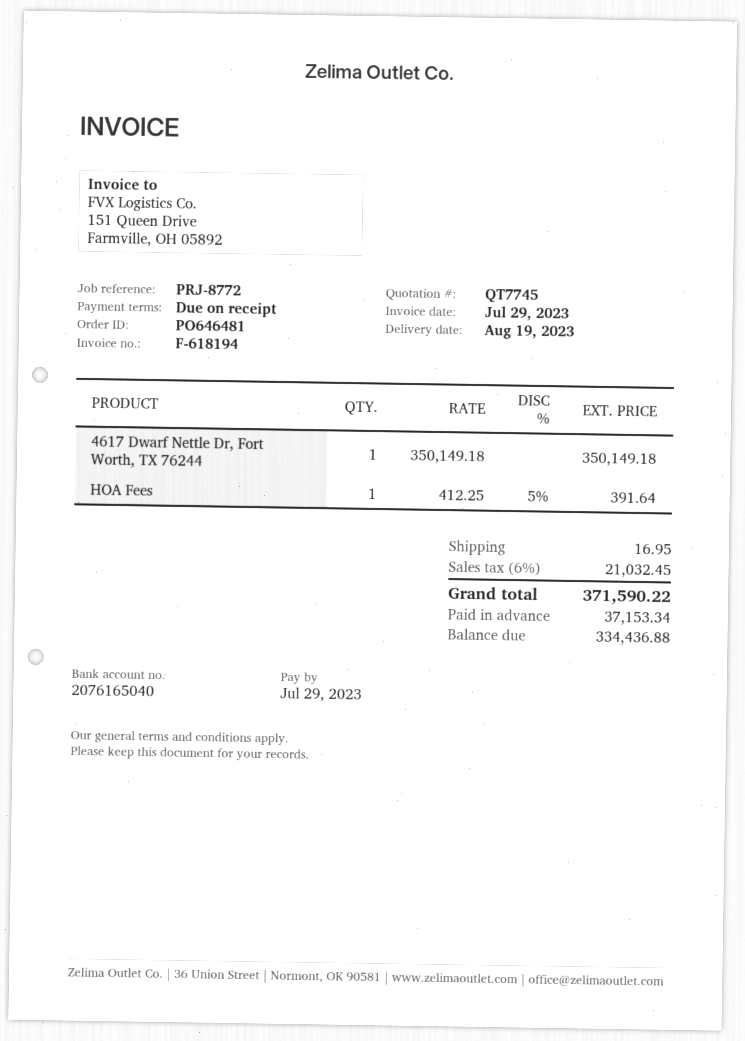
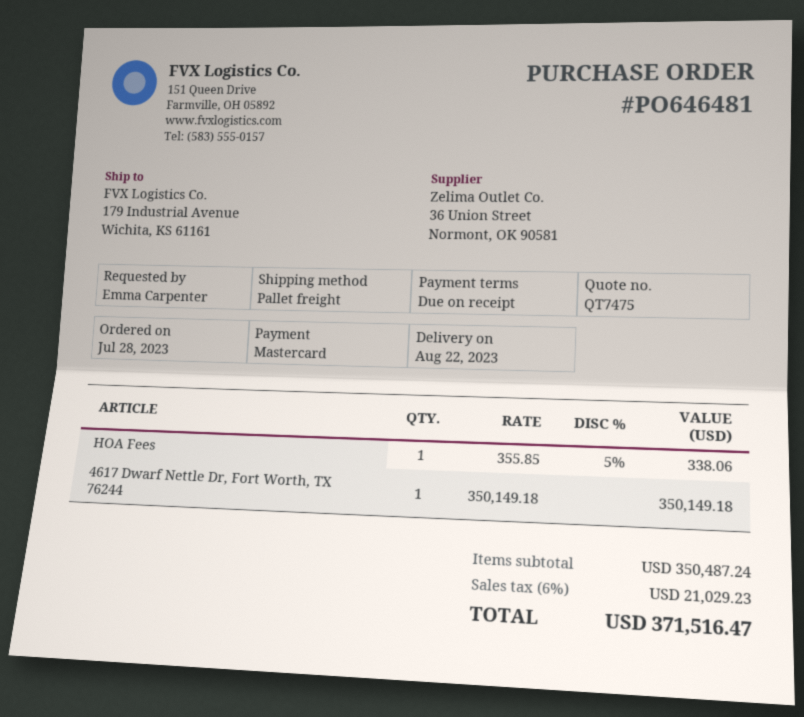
quote number: QT7745 -> QT7475
delivery date: 2023-08-19 -> 2023-08-22
HOA Fees: 1 x 412.25 - 5% = 391.64 -> 1 x 355.85 - 5% = 338.06
shipping: 16.95 -> none
tax: 6% = 21032.45 -> 6% = 21029.23
total: 371590.22 -> 371516.47

